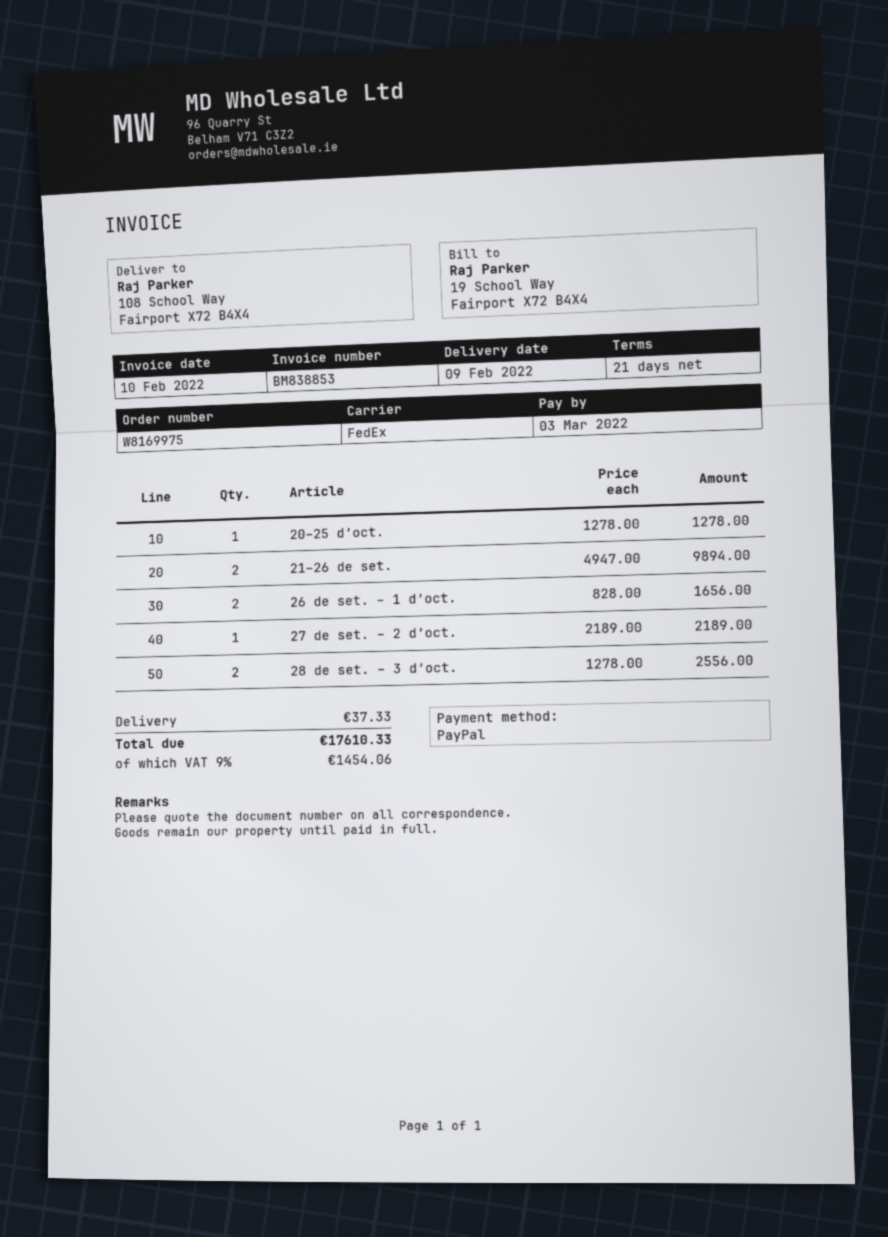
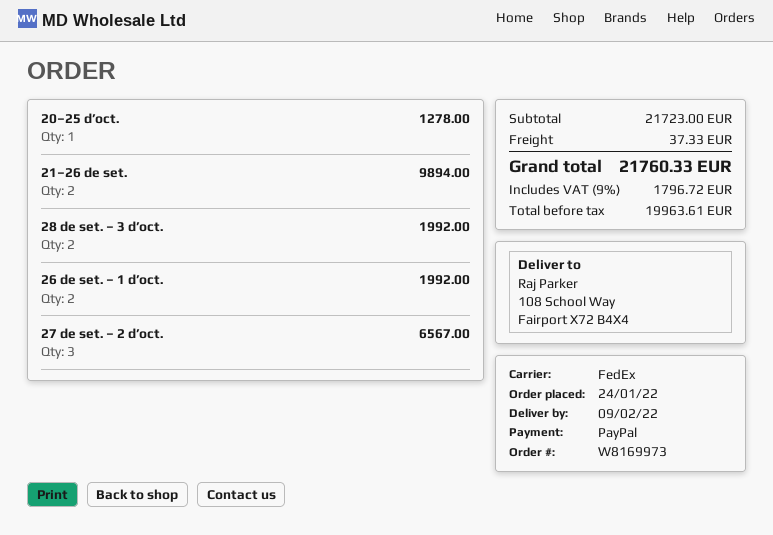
order number: W8169975 -> W8169973
26 de set. – 1 d’oct.: 2 for 1656.00 -> 2 for 1992.00
27 de set. – 2 d’oct.: 1 for 2189.00 -> 3 for 6567.00
28 de set. – 3 d’oct.: 2 for 2556.00 -> 2 for 1992.00
tax: 9% = 1454.06 -> 9% = 1796.72
total: 17610.33 -> 21760.33

